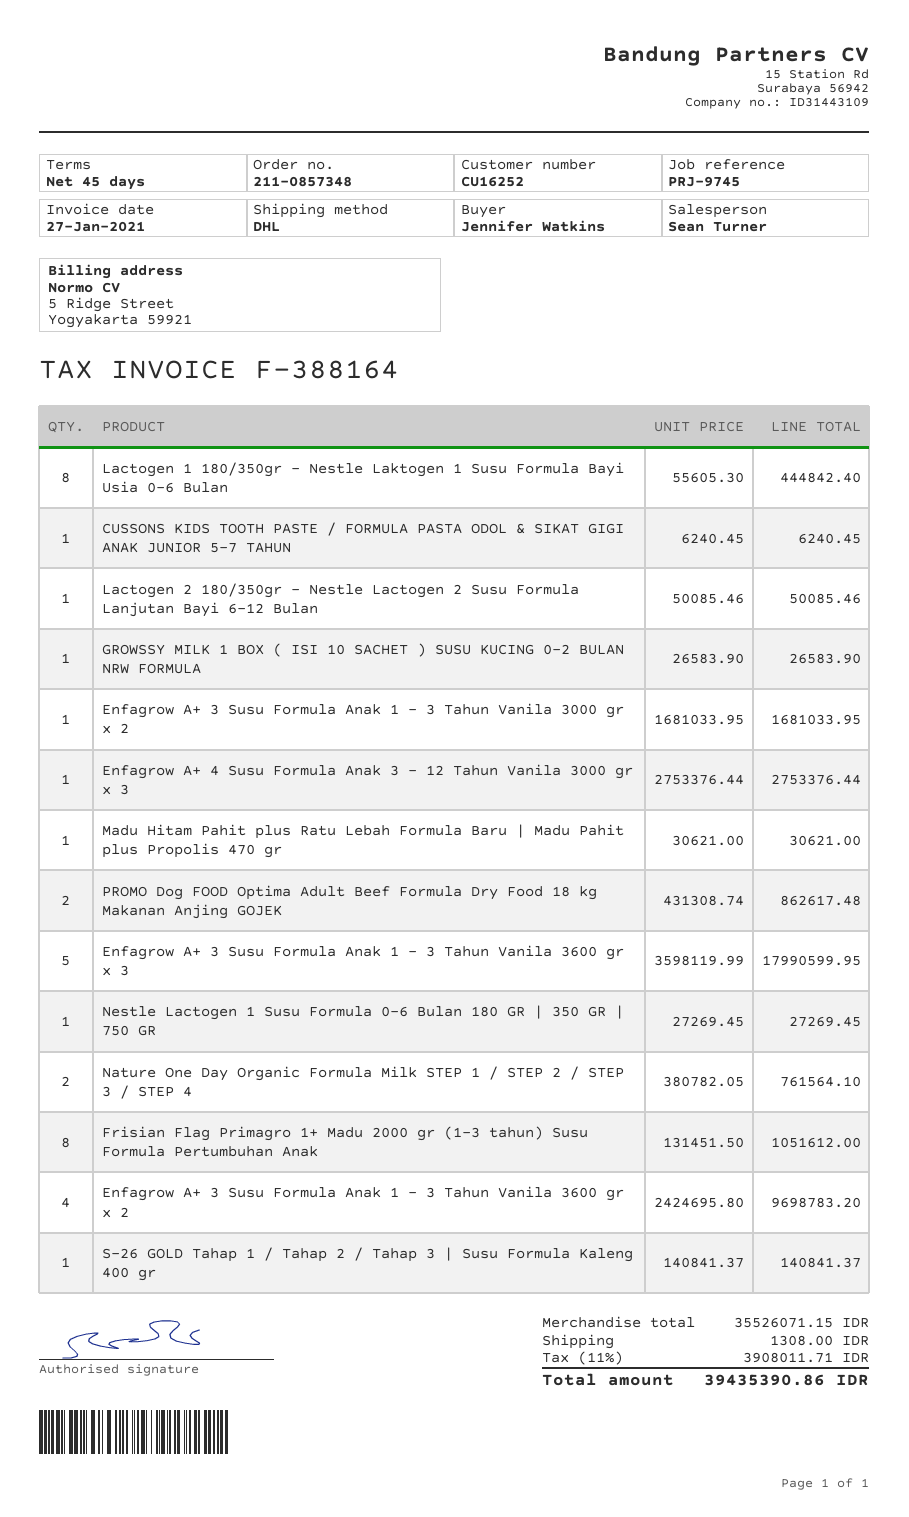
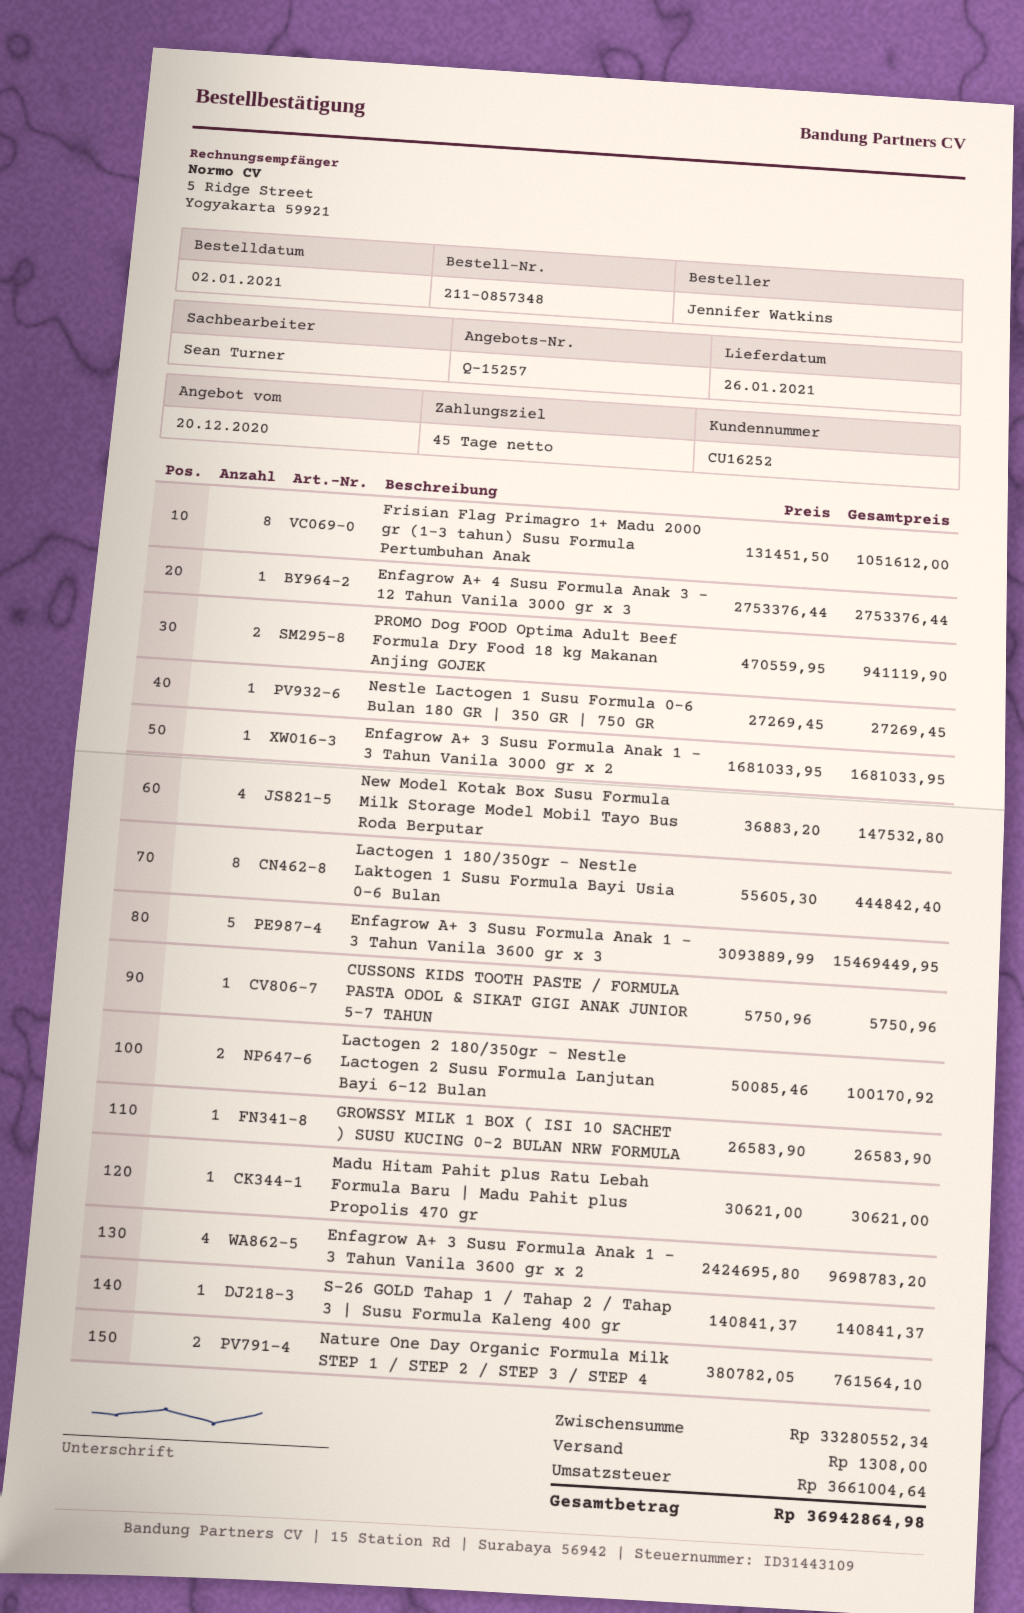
CUSSONS KIDS TOOTH PASTE / FORMULA PASTA ODOL & SIKAT GIGI ANAK JUNIOR 5-7 TAHUN: 1 x 6240.45 = 6240.45 -> 1 x 5750.96 = 5750.96
Lactogen 2 180/350gr - Nestle Lactogen 2 Susu Formula Lanjutan Bayi 6-12 Bulan: 1 x 50085.46 = 50085.46 -> 2 x 50085.46 = 100170.92
PROMO Dog FOOD Optima Adult Beef Formula Dry Food 18 kg Makanan Anjing GOJEK: 2 x 431308.74 = 862617.48 -> 2 x 470559.95 = 941119.90
Enfagrow A+ 3 Susu Formula Anak 1 - 3 Tahun Vanila 3600 gr x 3: 5 x 3598119.99 = 17990599.95 -> 5 x 3093889.99 = 15469449.95
New Model Kotak Box Susu Formula Milk Storage Model Mobil Tayo Bus Roda Berputar: none -> 4 x 36883.20 = 147532.80
subtotal: 35526071.15 -> 33280552.34
tax: 3908011.71 -> 3661004.64
total: 39435390.86 -> 36942864.98

